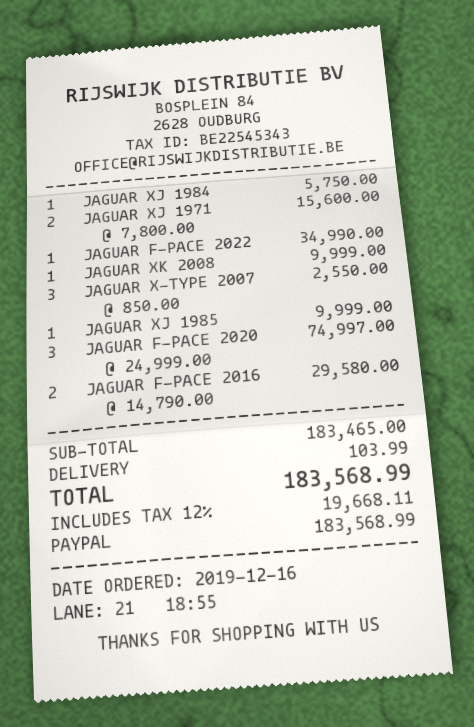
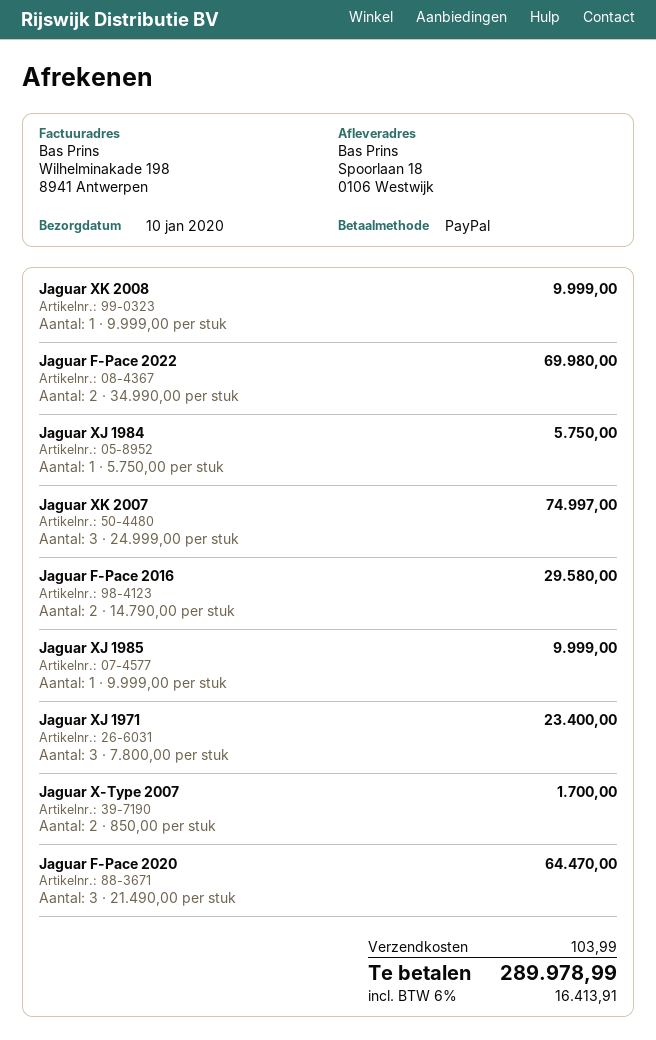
JAGUAR XJ 1971: 2 x 7800.00 = 15600.00 -> 3 x 7800.00 = 23400.00
JAGUAR F-PACE 2022: 1 x 34990.00 = 34990.00 -> 2 x 34990.00 = 69980.00
JAGUAR X-TYPE 2007: 3 x 850.00 = 2550.00 -> 2 x 850.00 = 1700.00
JAGUAR F-PACE 2020: 3 x 24999.00 = 74997.00 -> 3 x 21490.00 = 64470.00
Jaguar XK 2007: none -> 3 x 24999.00 = 74997.00
tax: 12% = 19668.11 -> 6% = 16413.91
total: 183568.99 -> 289978.99

